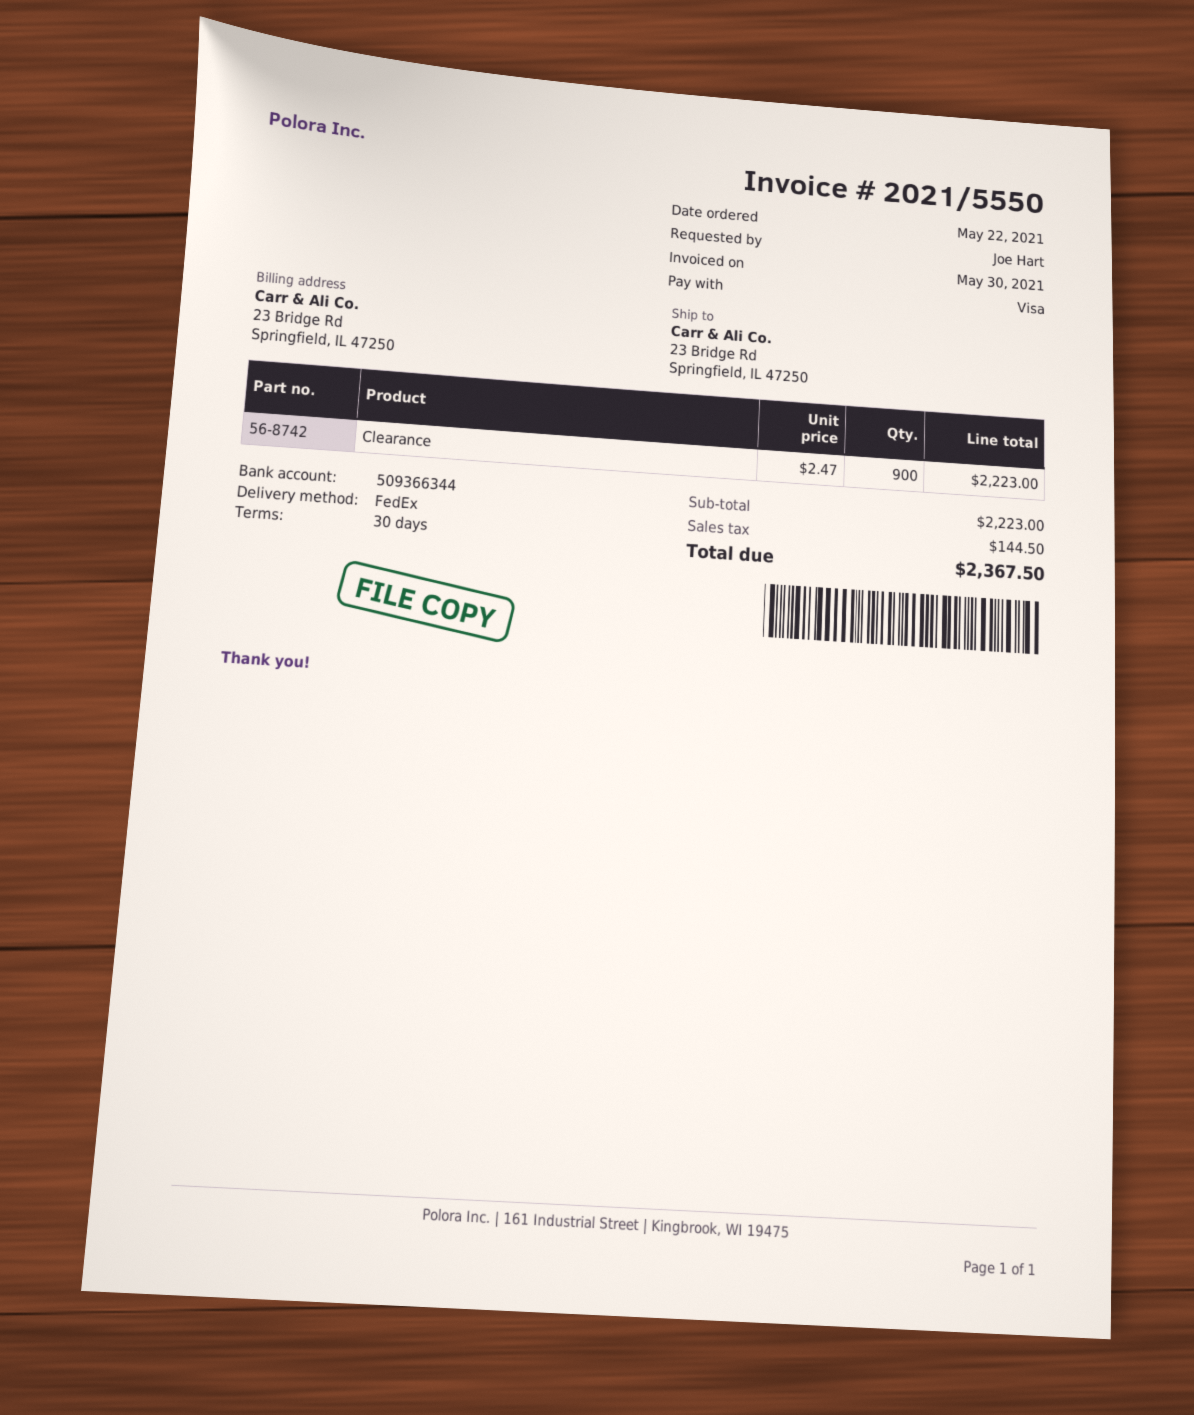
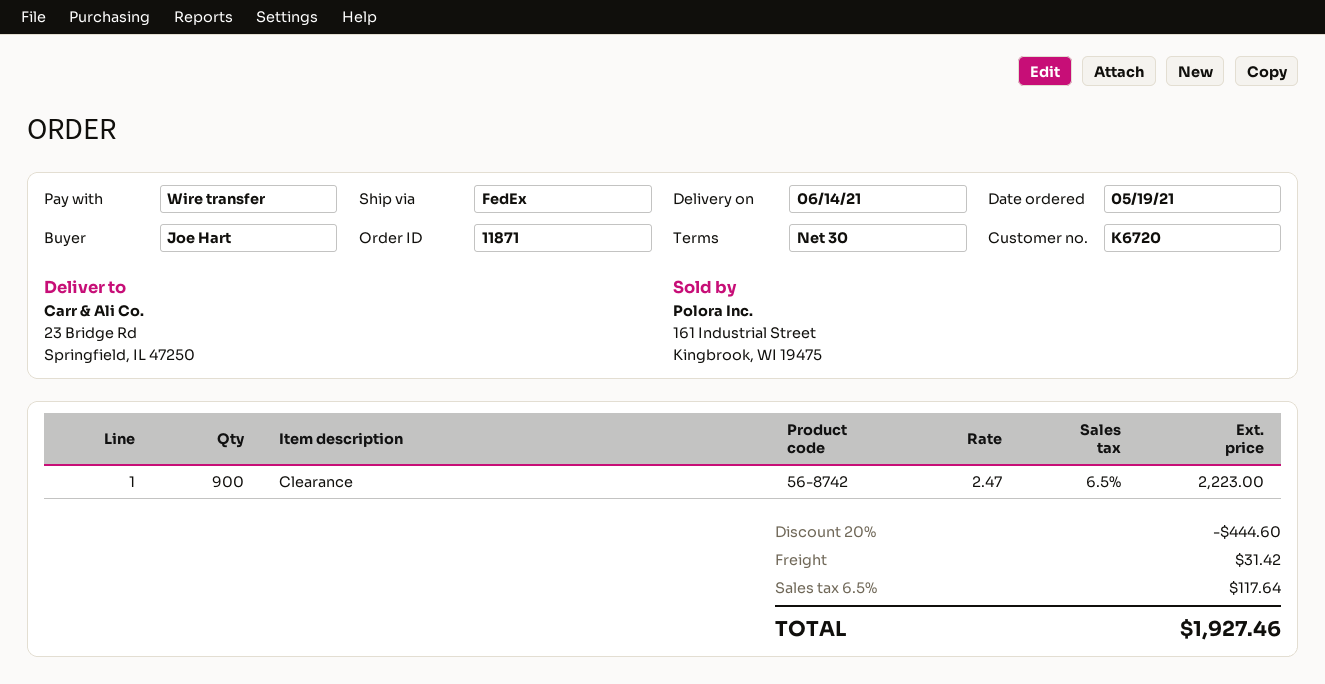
order date: 2021-05-22 -> 2021-05-19
payment method: Visa -> bank transfer
discount: none -> 20% = 444.60
shipping: none -> 31.42
tax: 144.50 -> 117.64
total: 2367.50 -> 1927.46

